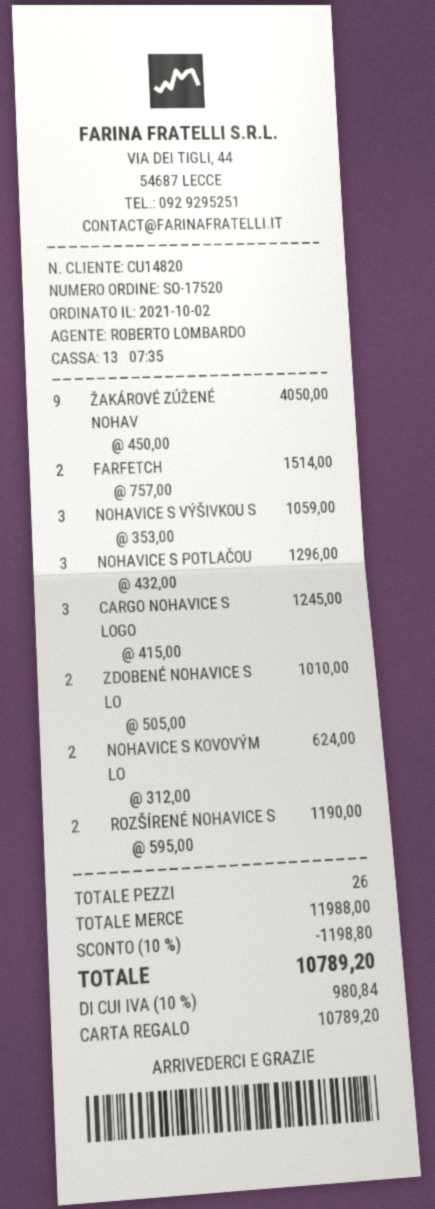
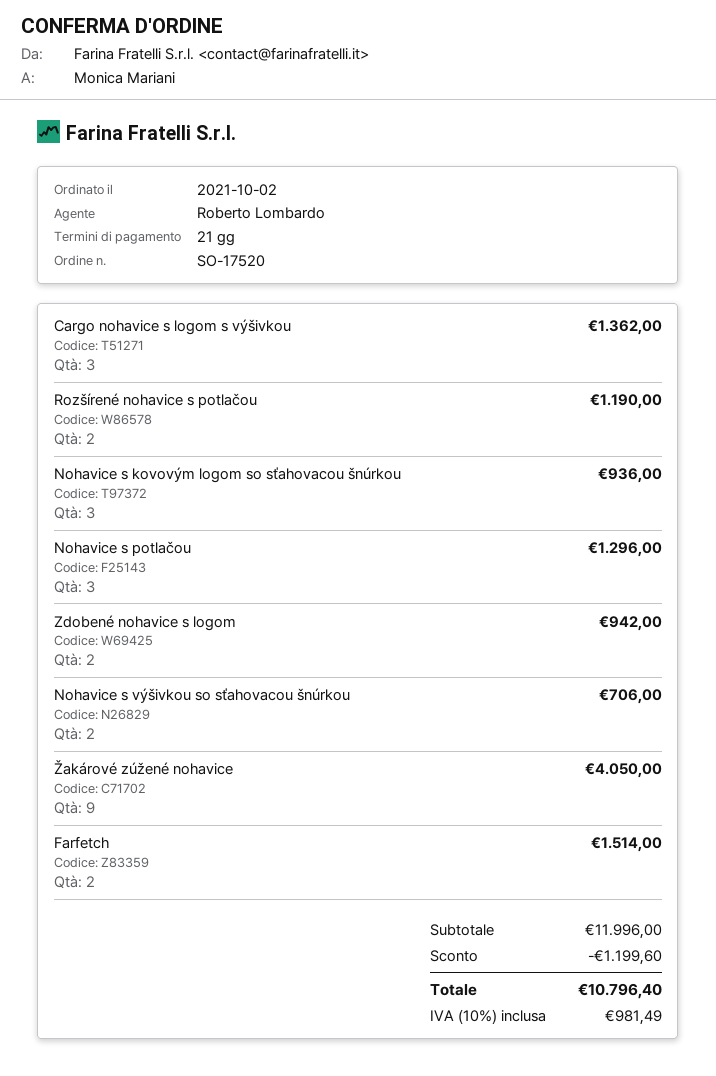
NOHAVICE S VÝŠIVKOU S: 3 for 1059.00 -> 2 for 706.00
CARGO NOHAVICE S LOGO: 3 for 1245.00 -> 3 for 1362.00
ZDOBENÉ NOHAVICE S LO: 2 for 1010.00 -> 2 for 942.00
NOHAVICE S KOVOVÝM LO: 2 for 624.00 -> 3 for 936.00
subtotal: 11988.00 -> 11996.00
discount: 1198.80 -> 1199.60
tax: 10% = 980.84 -> 10% = 981.49
total: 10789.20 -> 10796.40

